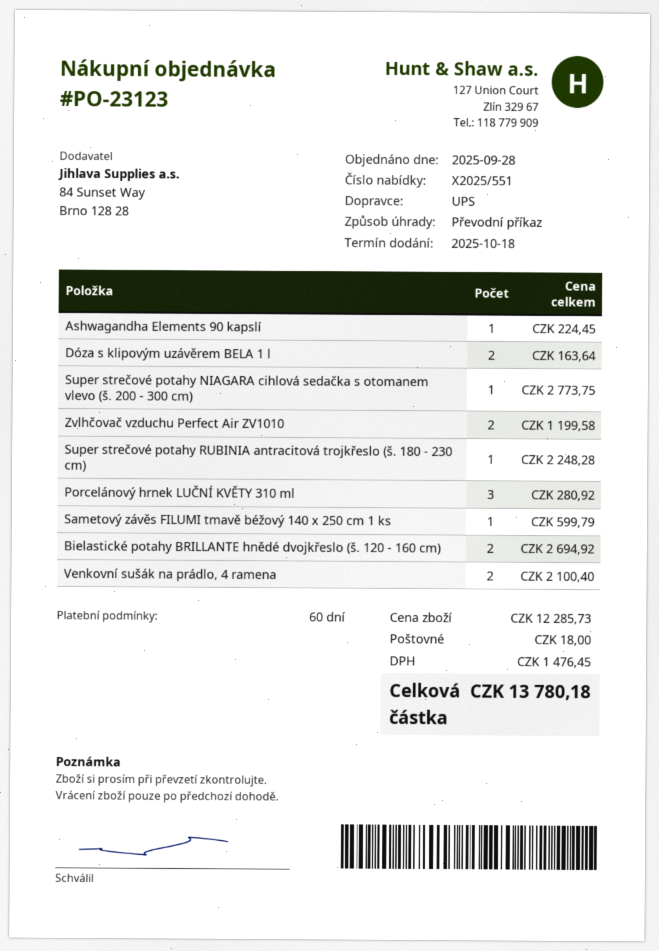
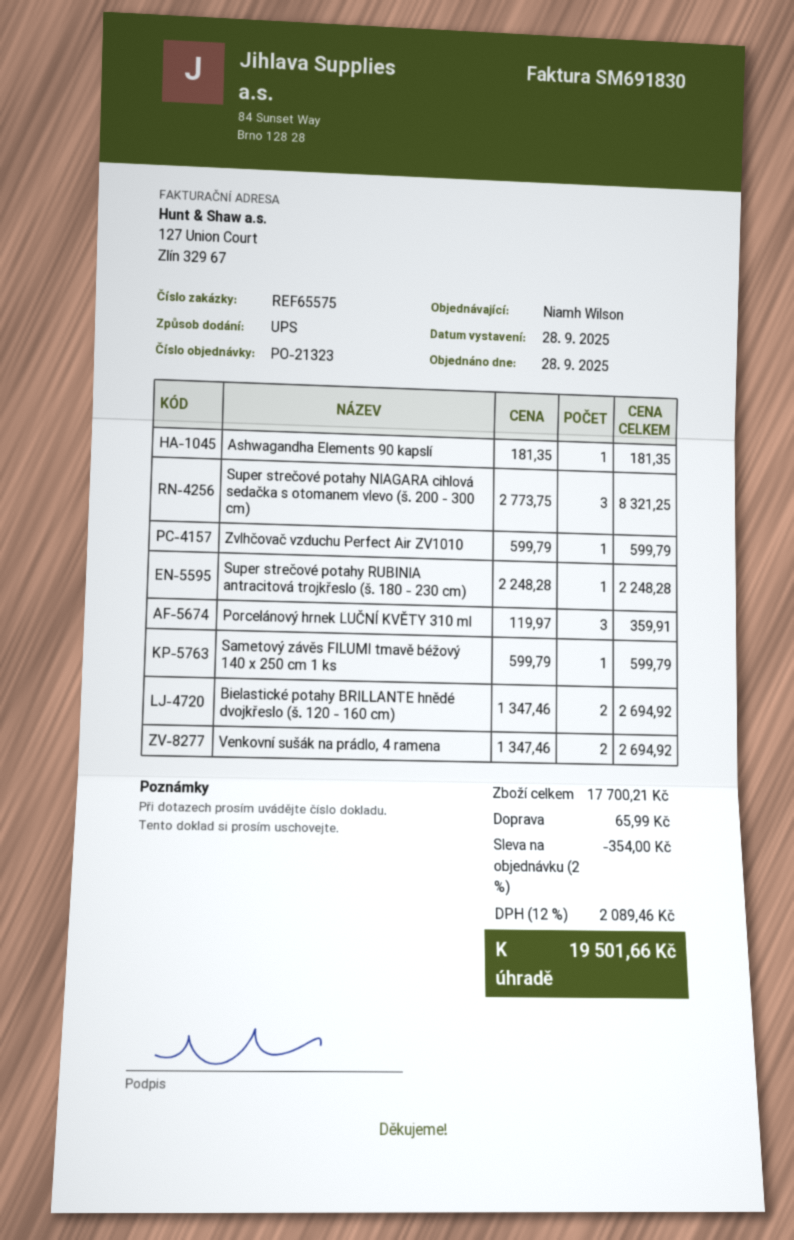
order number: PO-23123 -> PO-21323
Ashwagandha Elements 90 kapslí: 1 for 224.45 -> 1 for 181.35
Dóza s klipovým uzávěrem BELA 1 l: 2 for 163.64 -> none
Super strečové potahy NIAGARA cihlová sedačka s otomanem vlevo (š. 200 - 300 cm): 1 for 2773.75 -> 3 for 8321.25
Zvlhčovač vzduchu Perfect Air ZV1010: 2 for 1199.58 -> 1 for 599.79
Porcelánový hrnek LUČNÍ KVĚTY 310 ml: 3 for 280.92 -> 3 for 359.91
Venkovní sušák na prádlo, 4 ramena: 2 for 2100.40 -> 2 for 2694.92
subtotal: 12285.73 -> 17700.21
discount: none -> 2% = 354.00
shipping: 18.00 -> 65.99
tax: 1476.45 -> 2089.46
total: 13780.18 -> 19501.66

